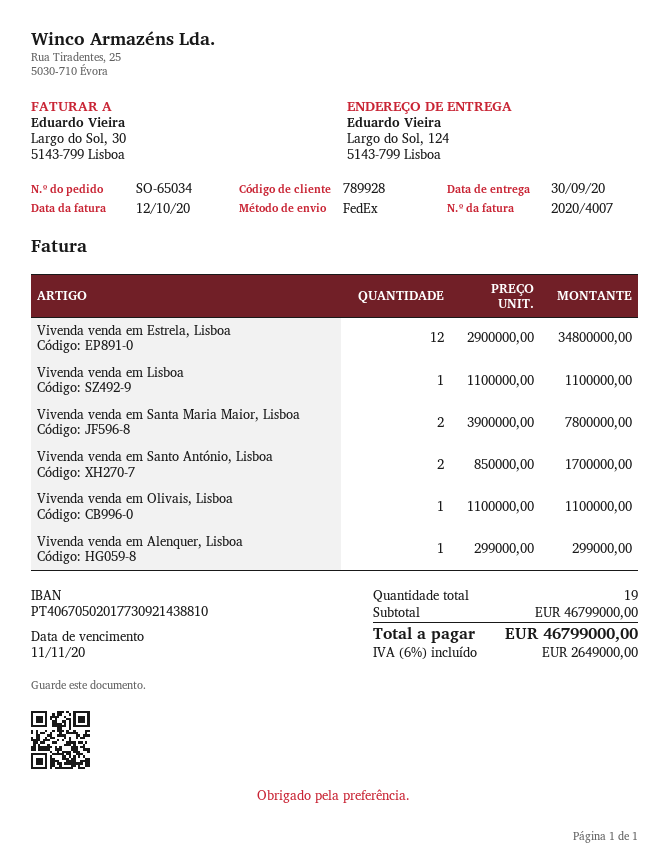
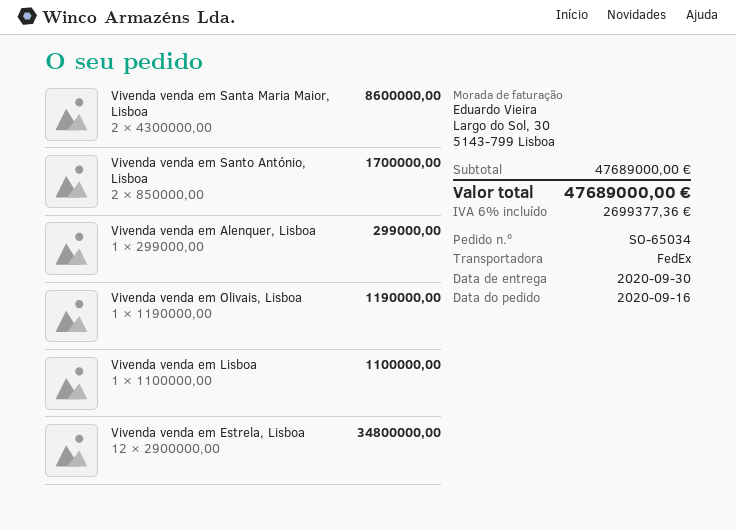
Vivenda venda em Santa Maria Maior, Lisboa: 2 x 3900000.00 = 7800000.00 -> 2 x 4300000.00 = 8600000.00
Vivenda venda em Olivais, Lisboa: 1 x 1100000.00 = 1100000.00 -> 1 x 1190000.00 = 1190000.00
subtotal: 46799000.00 -> 47689000.00
tax: 6% = 2649000.00 -> 6% = 2699377.36
total: 46799000.00 -> 47689000.00

